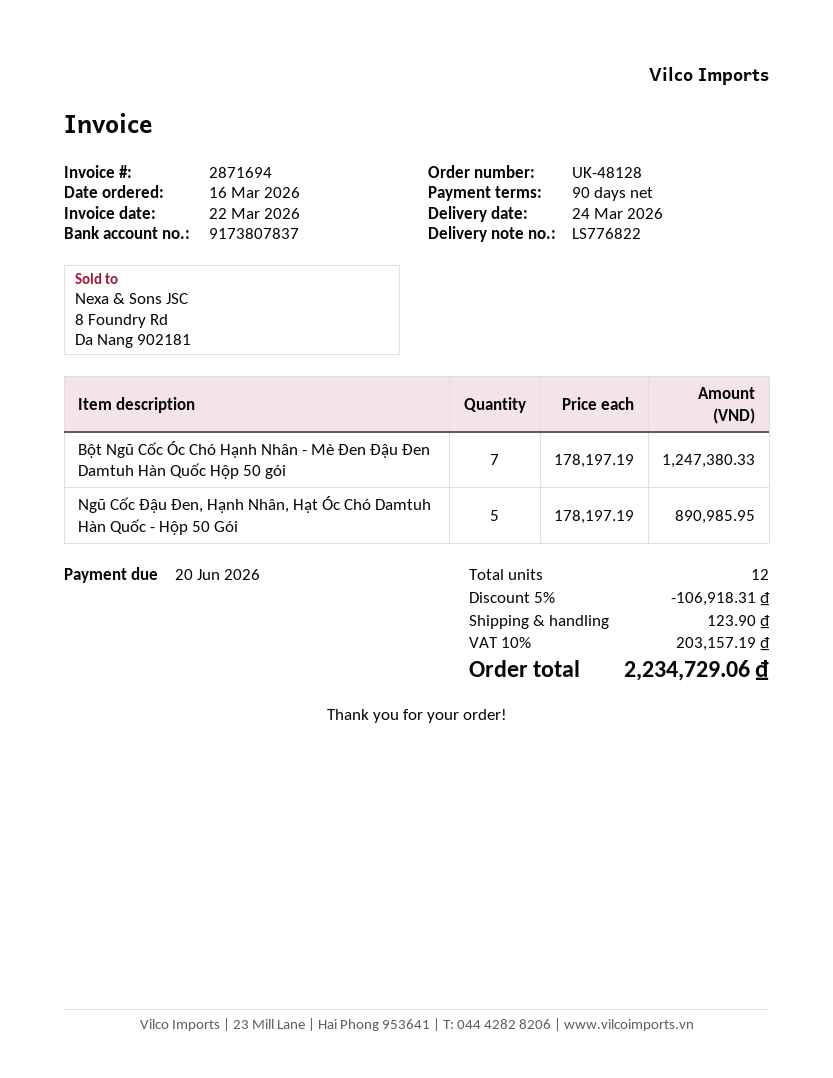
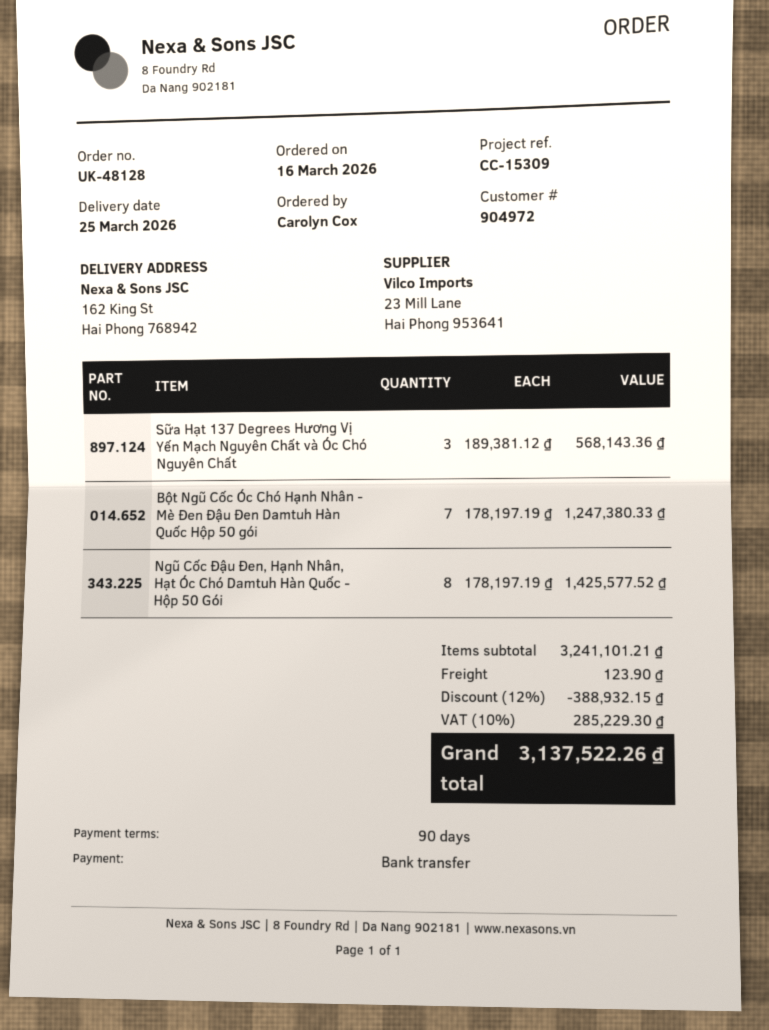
delivery date: 2026-03-24 -> 2026-03-25
Ngũ Cốc Đậu Đen, Hạnh Nhân, Hạt Óc Chó Damtuh Hàn Quốc - Hộp 50 Gói: 5 x 178197.19 = 890985.95 -> 8 x 178197.19 = 1425577.52
Sữa Hạt 137 Degrees Hương Vị Yến Mạch Nguyên Chất và Óc Chó Nguyên Chất: none -> 3 x 189381.12 = 568143.36
discount: 5% = 106918.31 -> 12% = 388932.15
tax: 10% = 203157.19 -> 10% = 285229.30
total: 2234729.06 -> 3137522.26

